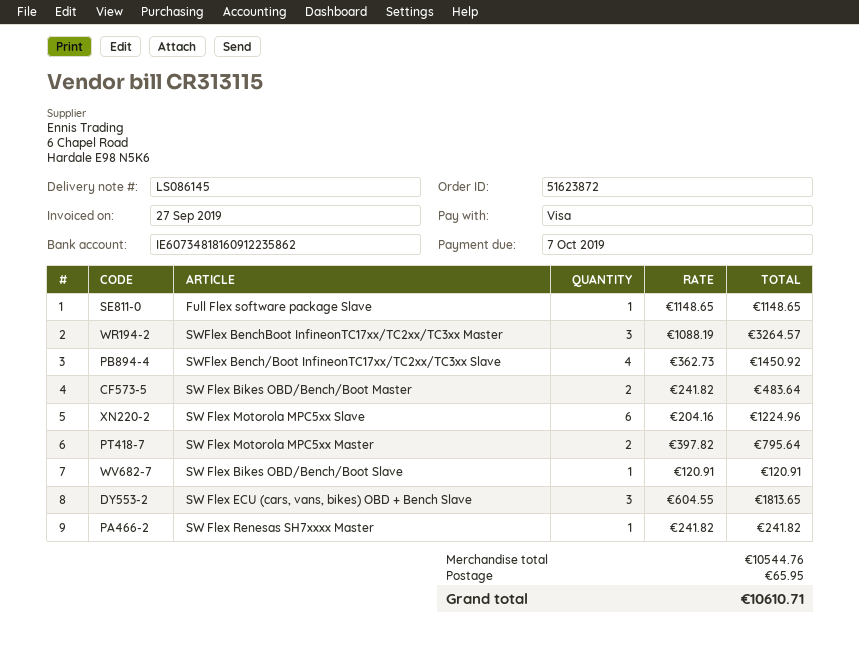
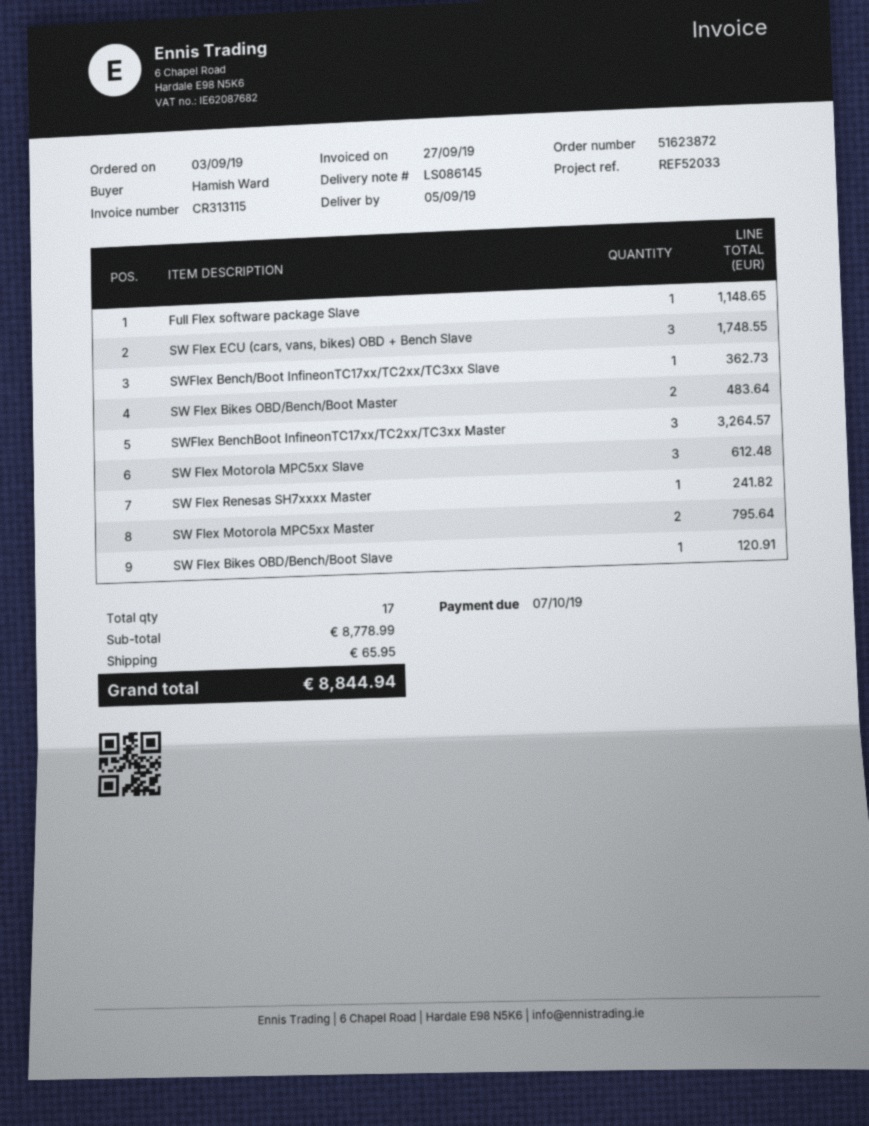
SWFlex Bench/Boot InfineonTC17xx/TC2xx/TC3xx Slave: 4 for 1450.92 -> 1 for 362.73
SW Flex Motorola MPC5xx Slave: 6 for 1224.96 -> 3 for 612.48
SW Flex ECU (cars, vans, bikes) OBD + Bench Slave: 3 for 1813.65 -> 3 for 1748.55
subtotal: 10544.76 -> 8778.99
total: 10610.71 -> 8844.94

